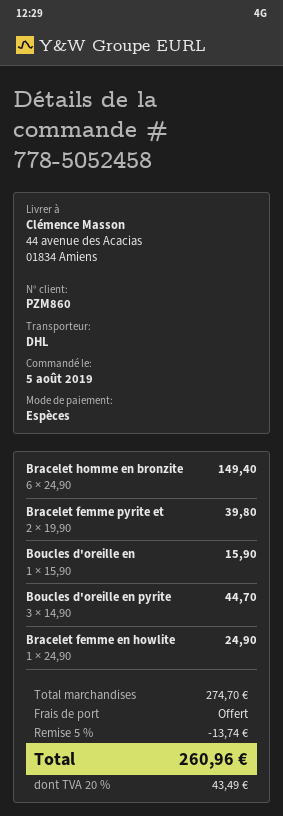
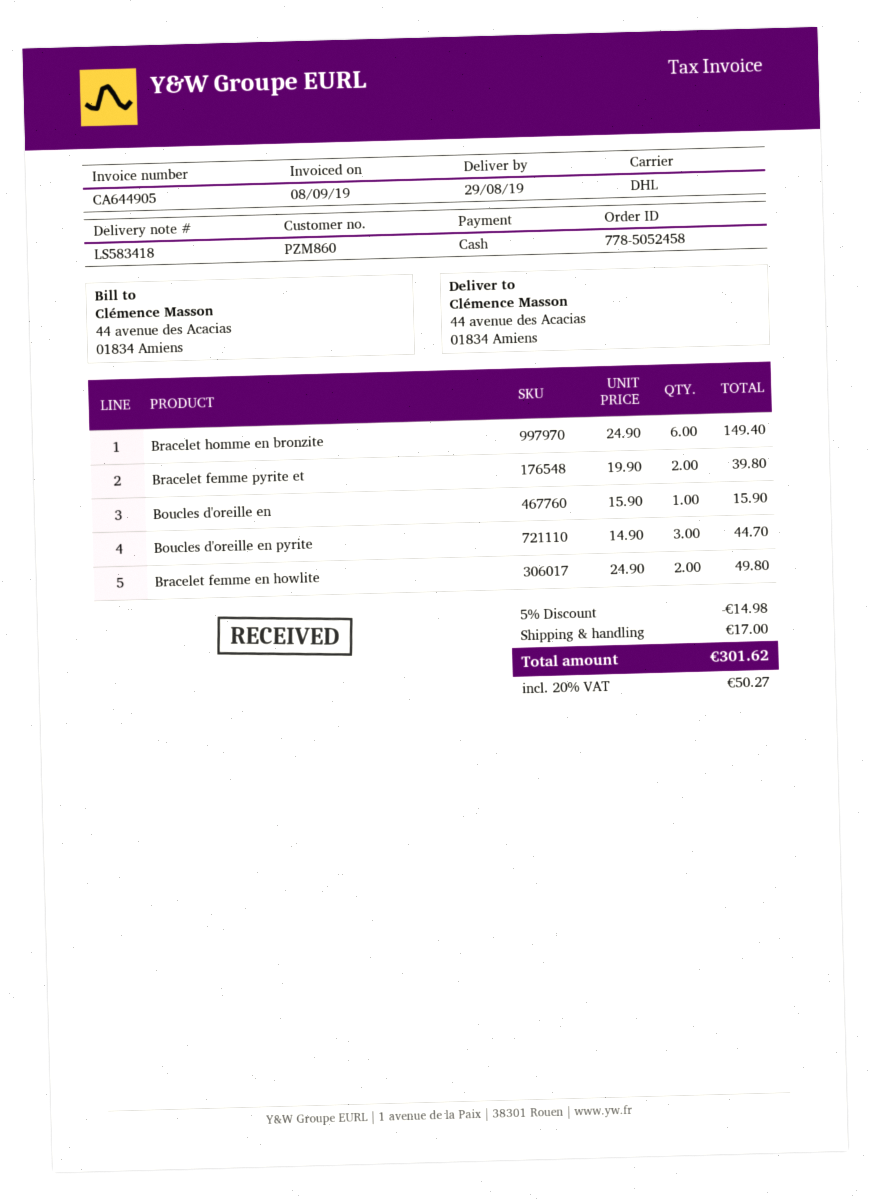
Bracelet femme en howlite: 1 x 24.90 = 24.90 -> 2 x 24.90 = 49.80
discount: 5% = 13.74 -> 5% = 14.98
shipping: 0.00 -> 17.00
tax: 20% = 43.49 -> 20% = 50.27
total: 260.96 -> 301.62

